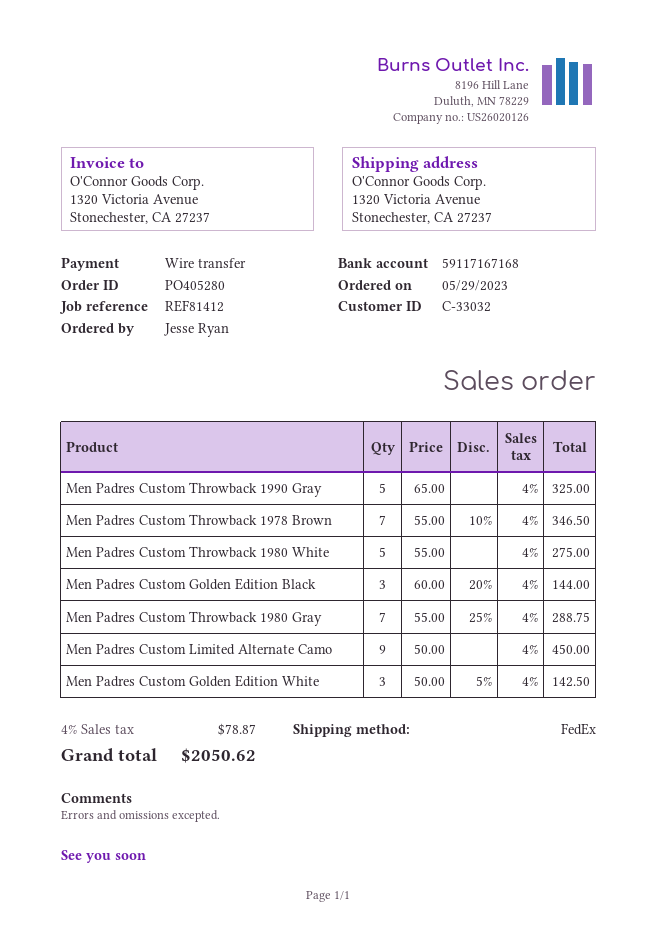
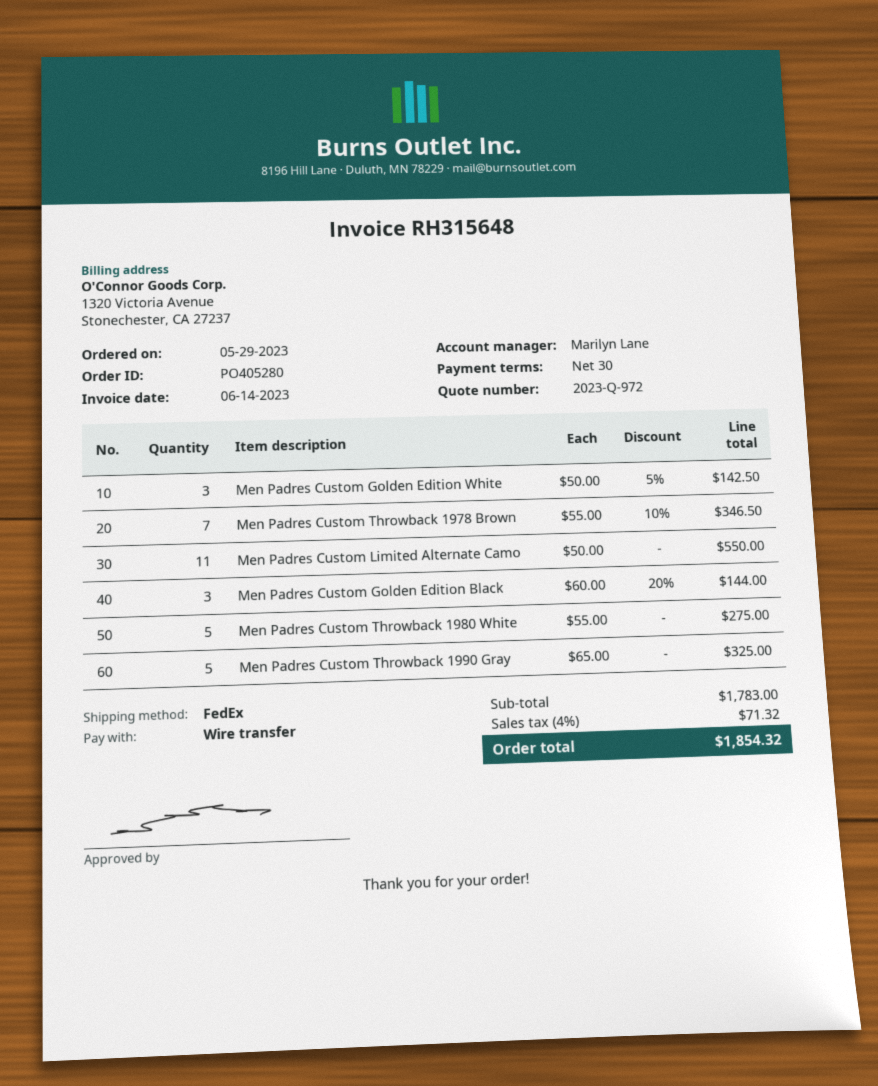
Men Padres Custom Throwback 1980 Gray: 7 x 55.00 - 25% = 288.75 -> none
Men Padres Custom Limited Alternate Camo: 9 x 50.00 = 450.00 -> 11 x 50.00 = 550.00
tax: 4% = 78.87 -> 4% = 71.32
total: 2050.62 -> 1854.32

